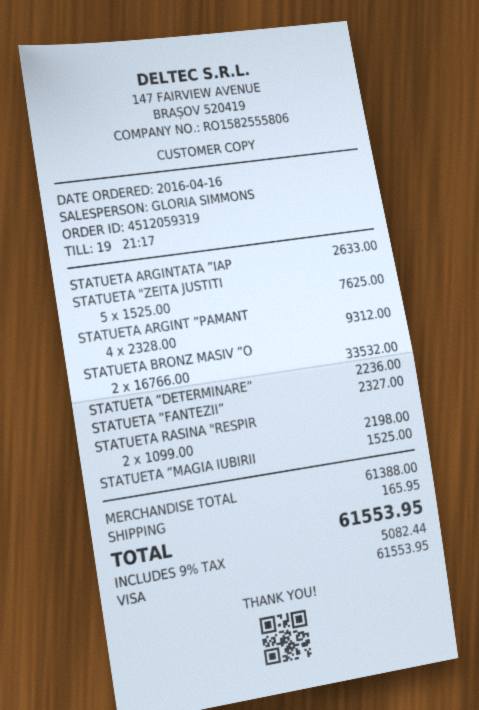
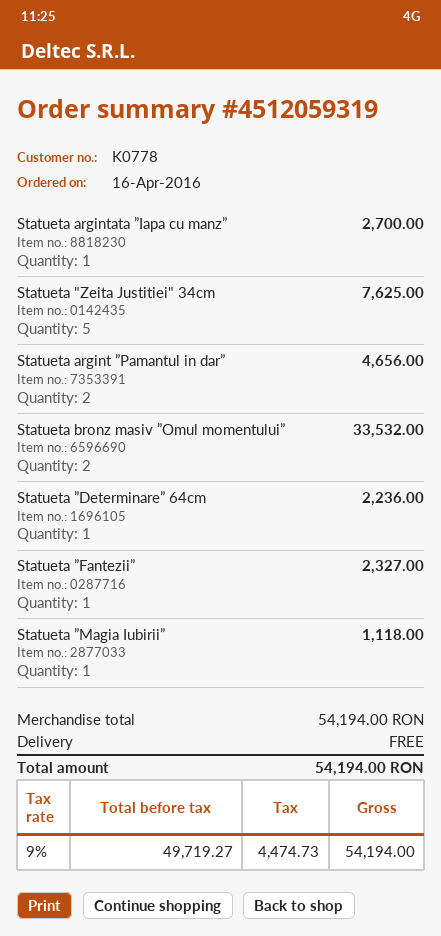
STATUETA ARGINTATA ”IAP: 1 for 2633.00 -> 1 for 2700.00
STATUETA ARGINT ”PAMANT: 4 for 9312.00 -> 2 for 4656.00
STATUETA RASINA "RESPIR: 2 for 2198.00 -> none
STATUETA ”MAGIA IUBIRII: 1 for 1525.00 -> 1 for 1118.00
subtotal: 61388.00 -> 54194.00
shipping: 165.95 -> 0.00
tax: 9% = 5082.44 -> 9% = 4474.73
total: 61553.95 -> 54194.00

